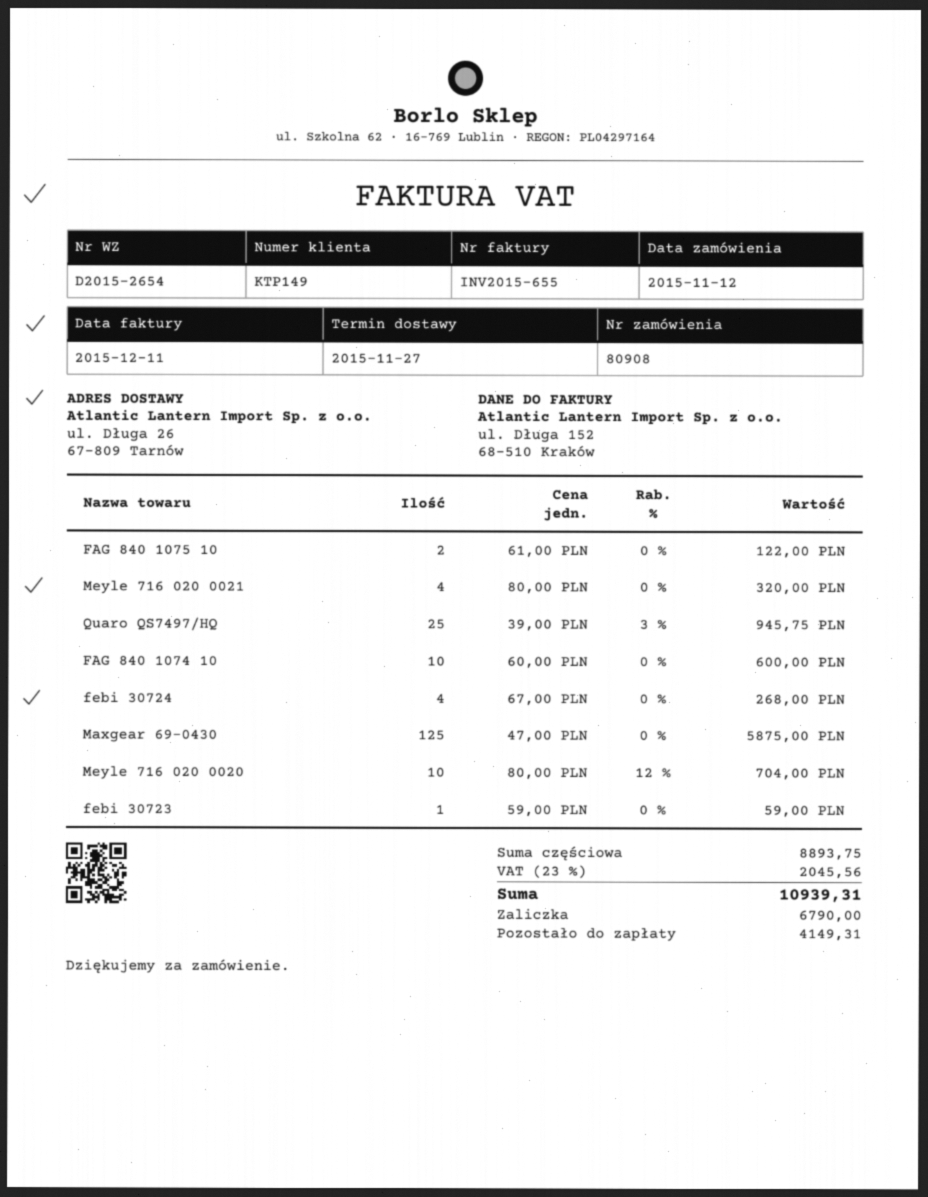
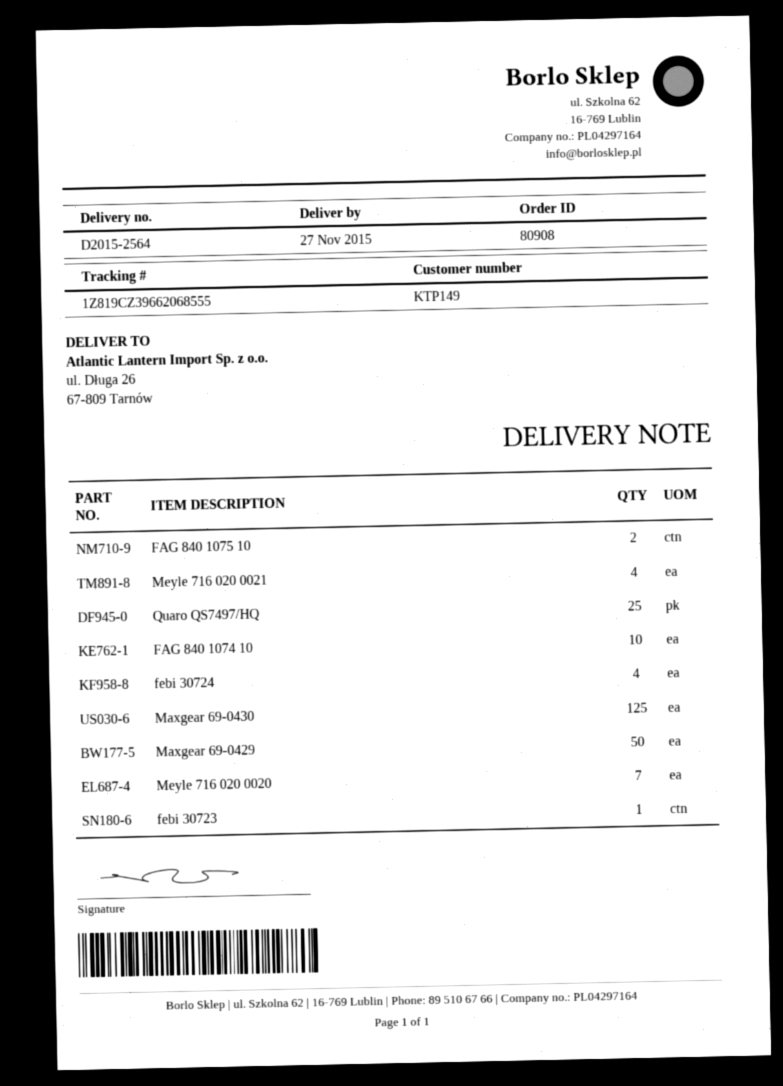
delivery note number: D2015-2654 -> D2015-2564
Meyle 716 020 0020: 10 -> 7
Maxgear 69-0429: none -> 50

